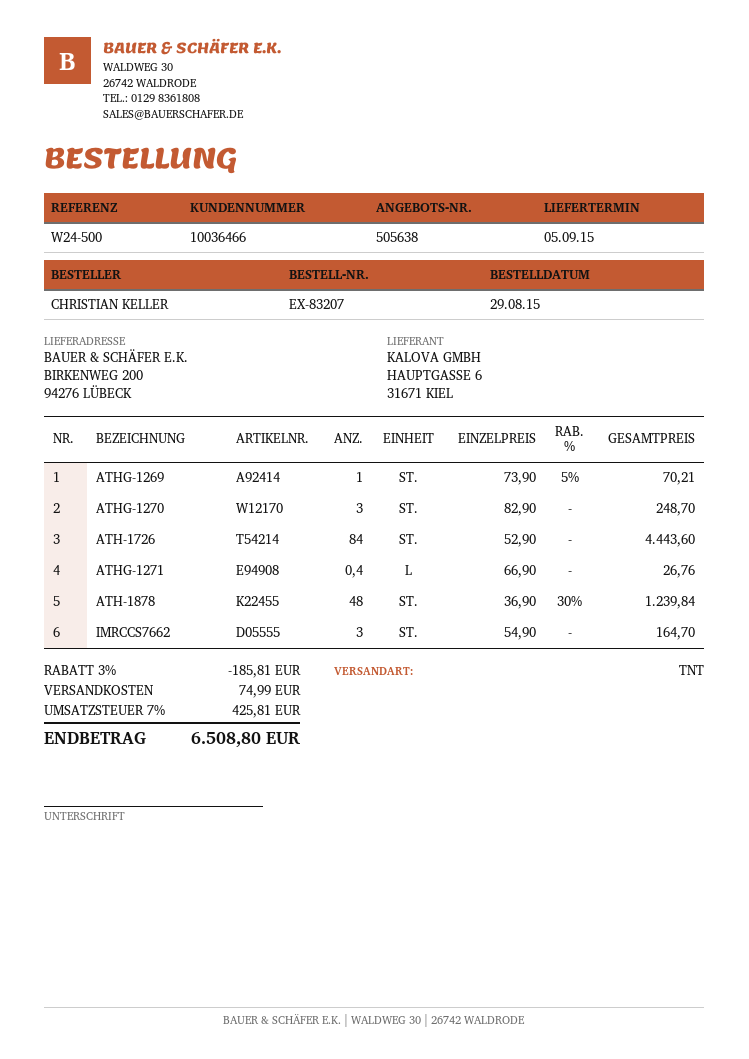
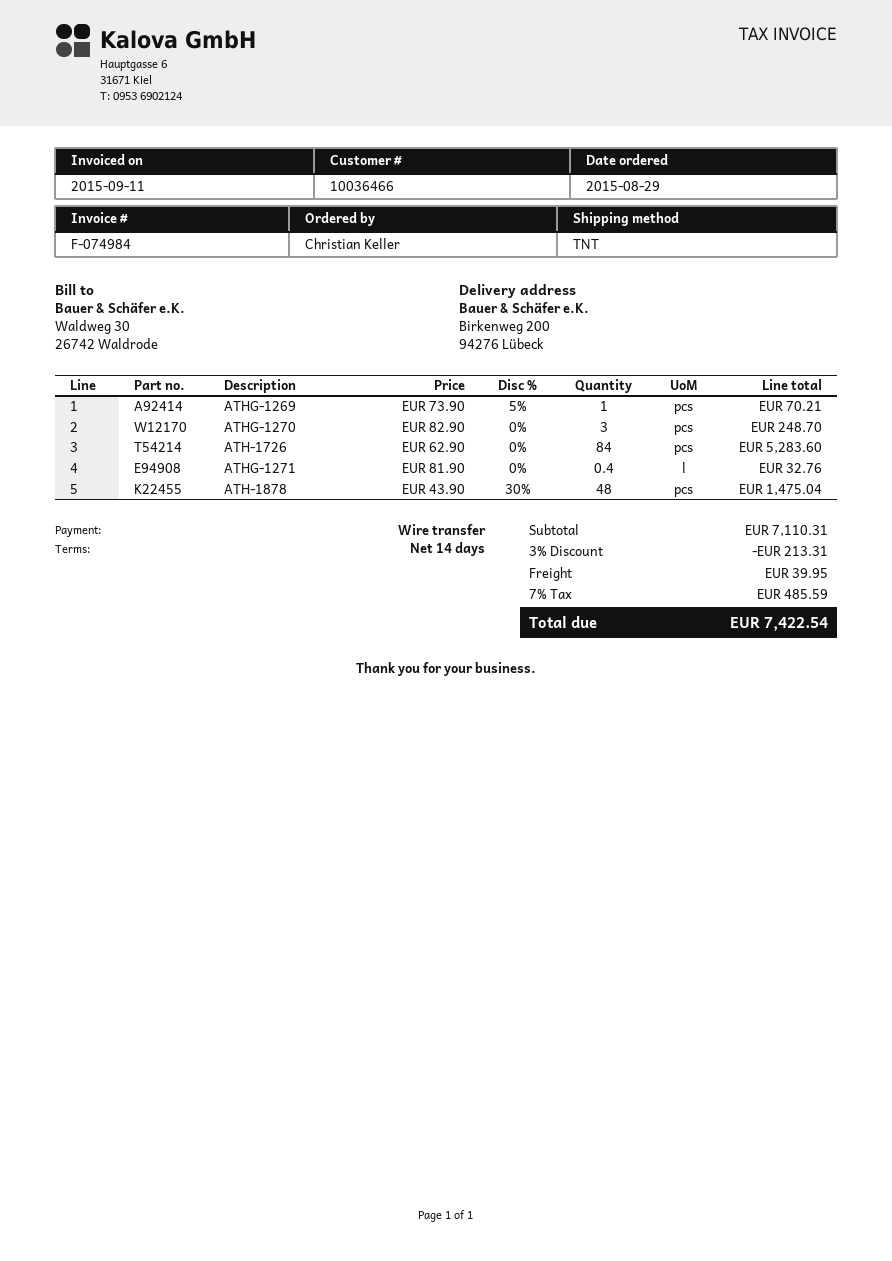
ATH-1726: 84 x 52.90 = 4443.60 -> 84 x 62.90 = 5283.60
ATHG-1271: 0.4 x 66.90 = 26.76 -> 0.4 x 81.90 = 32.76
ATH-1878: 48 x 36.90 - 30% = 1239.84 -> 48 x 43.90 - 30% = 1475.04
IMRCCS7662: 3 x 54.90 = 164.70 -> none
discount: 3% = 185.81 -> 3% = 213.31
shipping: 74.99 -> 39.95
tax: 7% = 425.81 -> 7% = 485.59
total: 6508.80 -> 7422.54

